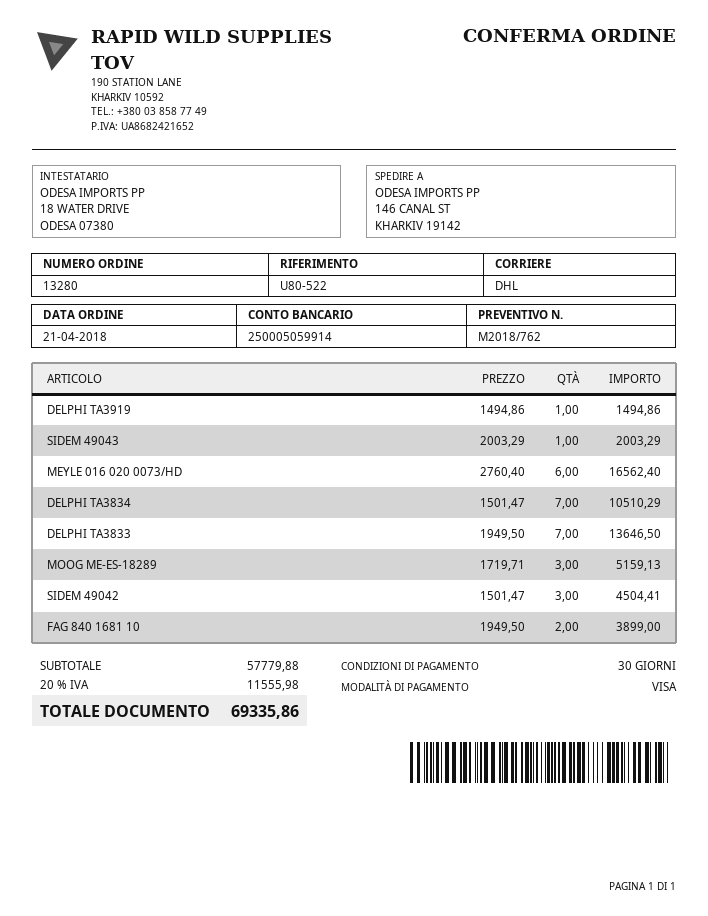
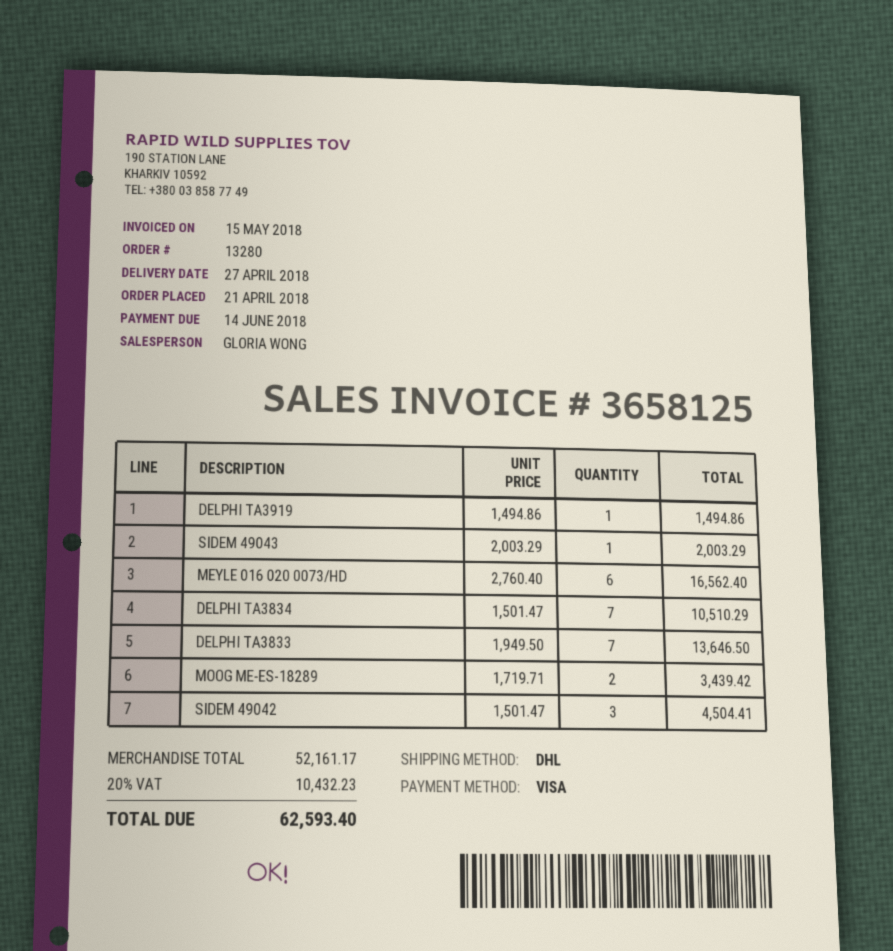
MOOG ME-ES-18289: 3 x 1719.71 = 5159.13 -> 2 x 1719.71 = 3439.42
FAG 840 1681 10: 2 x 1949.50 = 3899.00 -> none
subtotal: 57779.88 -> 52161.17
tax: 20% = 11555.98 -> 20% = 10432.23
total: 69335.86 -> 62593.40

